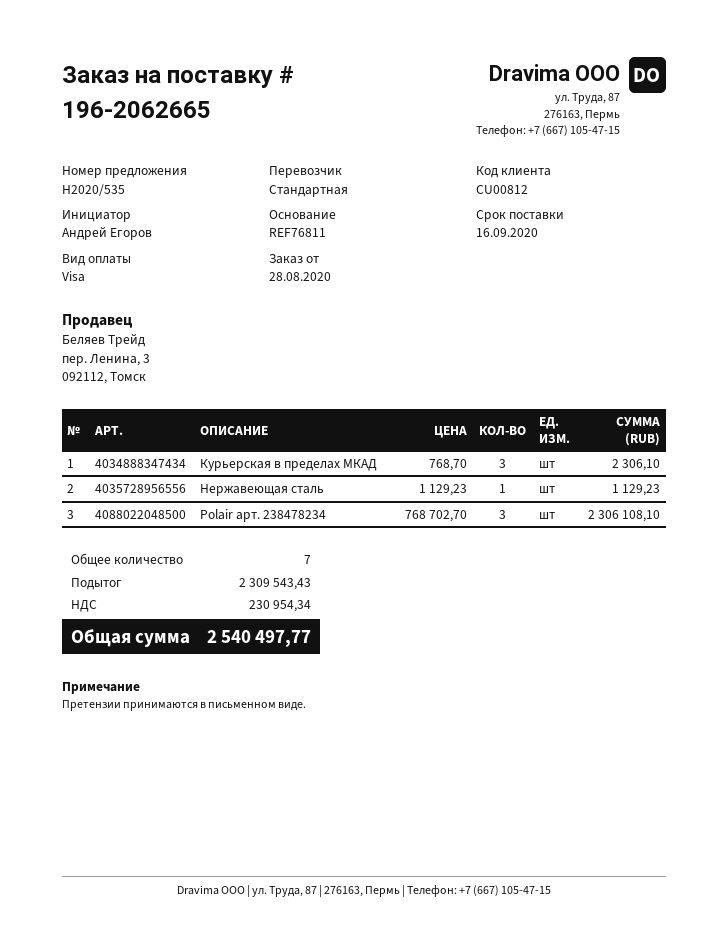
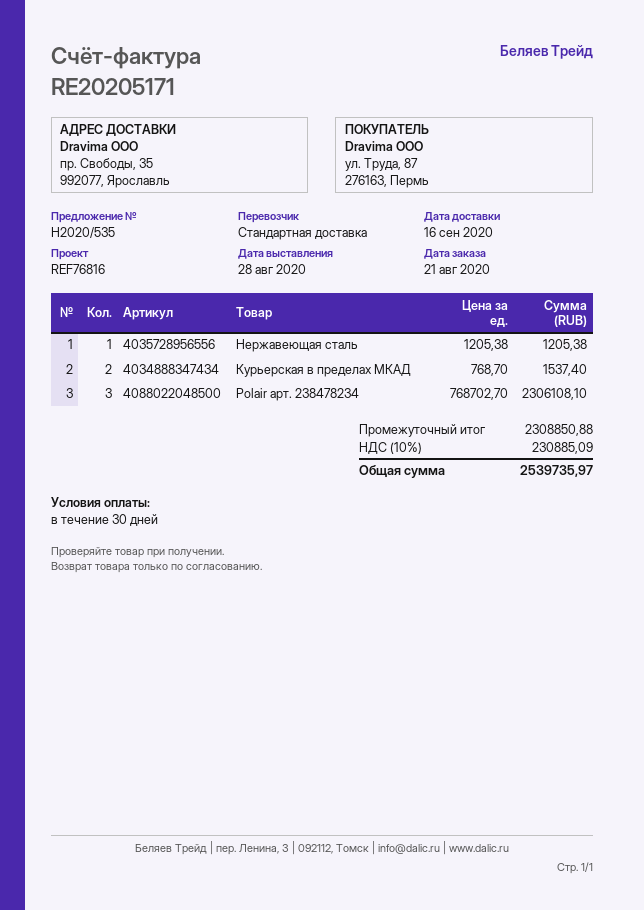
order date: 2020-08-28 -> 2020-08-21
reference: REF76811 -> REF76816
Курьерская в пределах МКАД: 3 x 768.70 = 2306.10 -> 2 x 768.70 = 1537.40
Нержавеющая сталь: 1 x 1129.23 = 1129.23 -> 1 x 1205.38 = 1205.38
subtotal: 2309543.43 -> 2308850.88
tax: 230954.34 -> 230885.09
total: 2540497.77 -> 2539735.97

